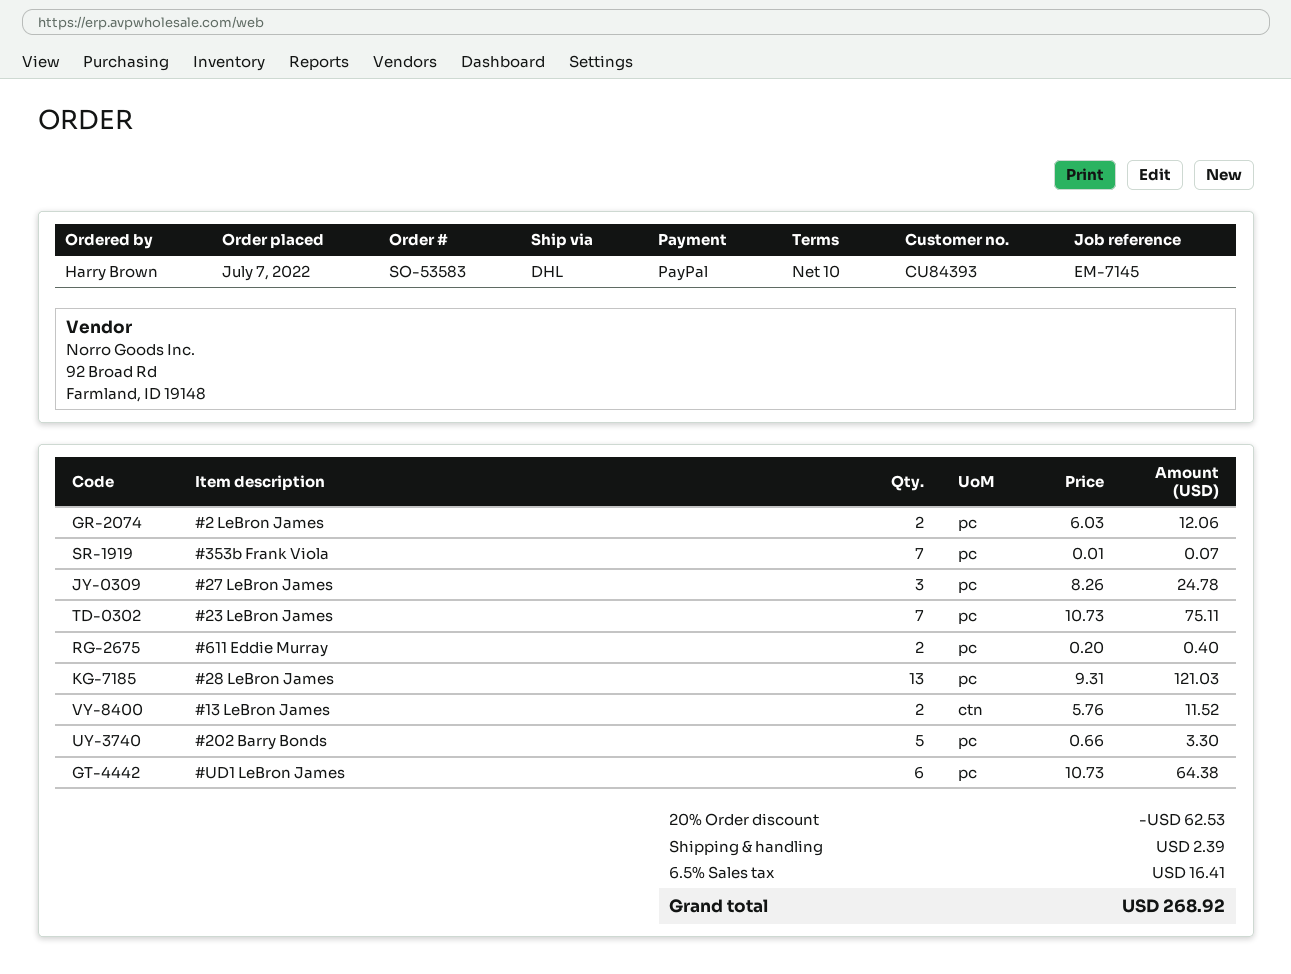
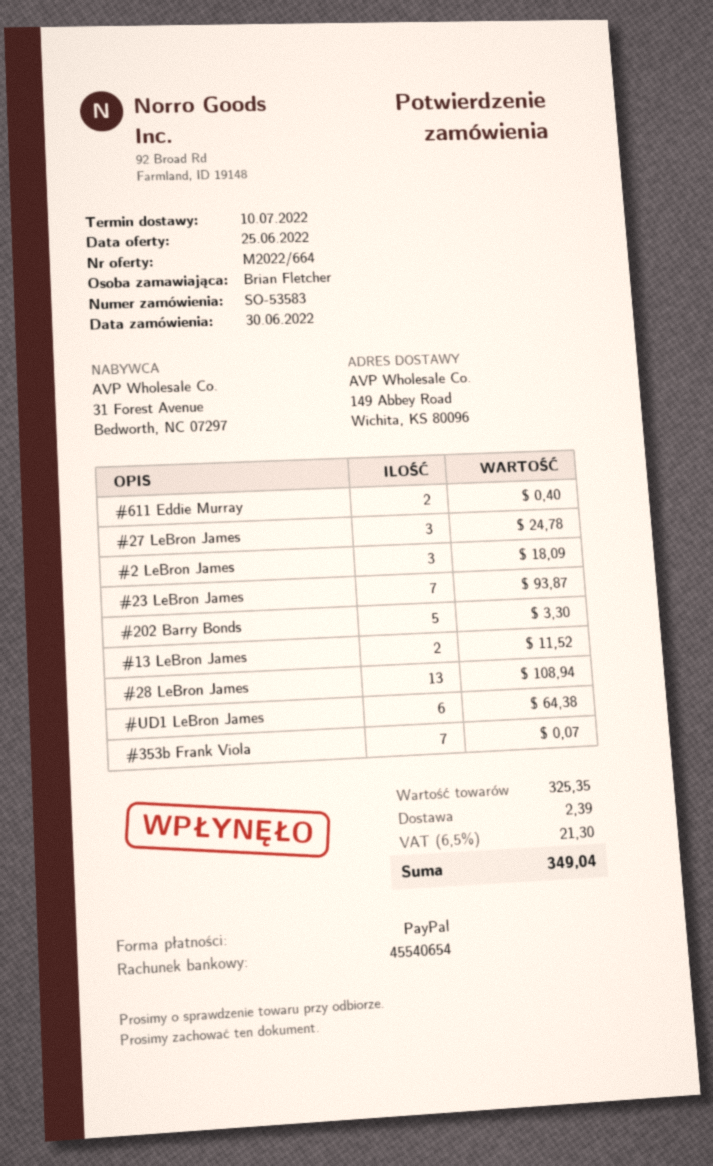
order date: 2022-07-07 -> 2022-06-30
ordered by: Harry Brown -> Brian Fletcher
#2 LeBron James: 2 for 12.06 -> 3 for 18.09
#23 LeBron James: 7 for 75.11 -> 7 for 93.87
#28 LeBron James: 13 for 121.03 -> 13 for 108.94
discount: 20% = 62.53 -> none
tax: 6.5% = 16.41 -> 6.5% = 21.30
total: 268.92 -> 349.04

